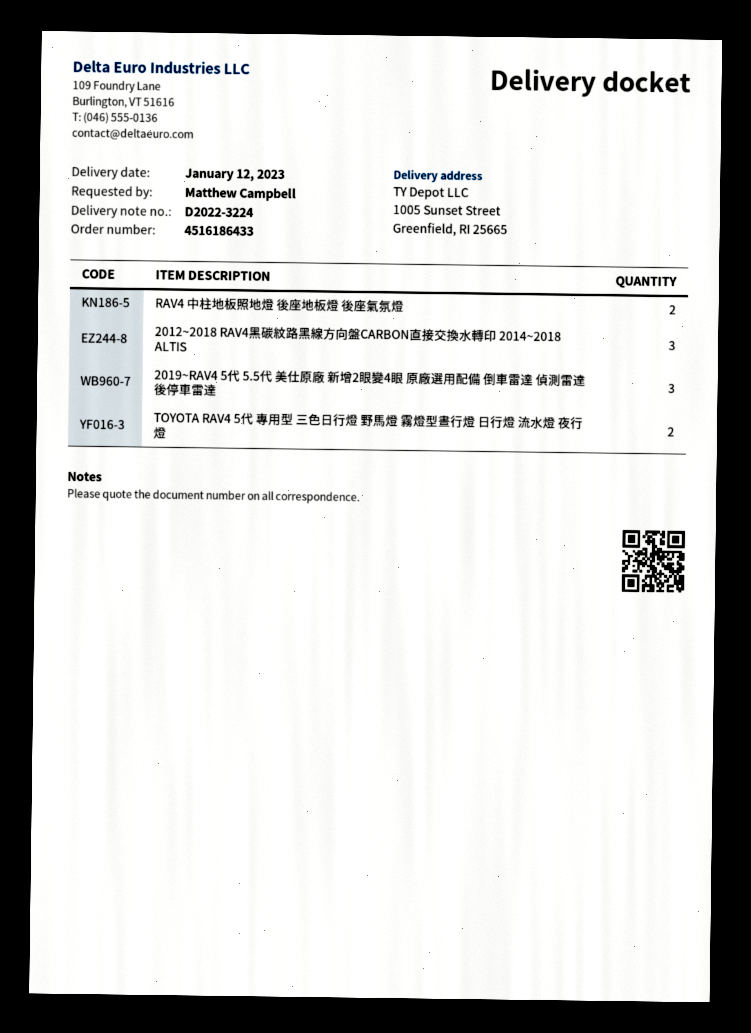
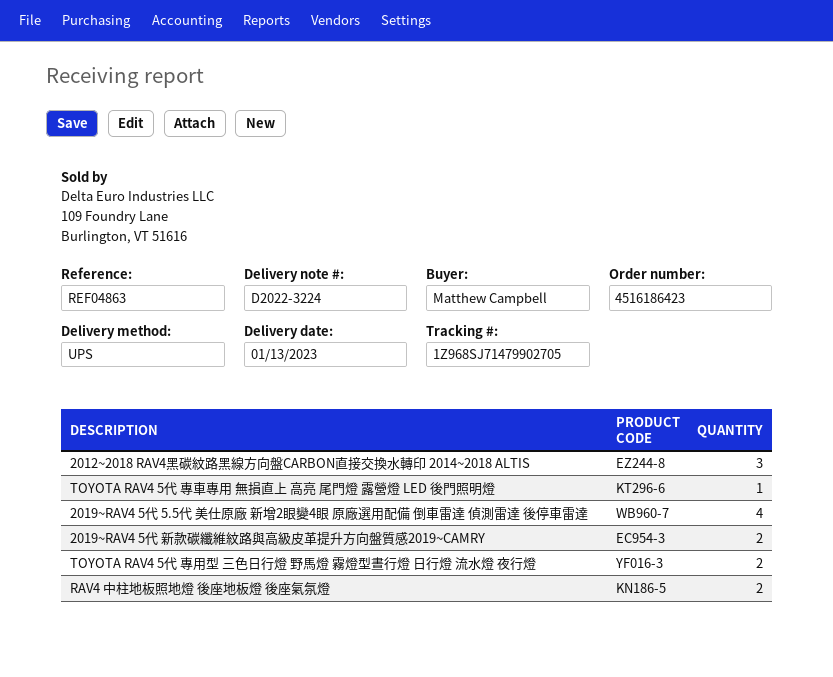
order number: 4516186433 -> 4516186423
delivery date: 2023-01-12 -> 2023-01-13
2019~RAV4 5代 5.5代 美仕原廠 新增2眼變4眼 原廠選用配備 倒車雷達 偵測雷達 後停車雷達: 3 -> 4
TOYOTA RAV4 5代 專車專用 無損直上 高亮 尾門燈 露營燈 LED 後門照明燈: none -> 1
2019~RAV4 5代 新款碳纖維紋路與高級皮革提升方向盤質感2019~CAMRY: none -> 2

